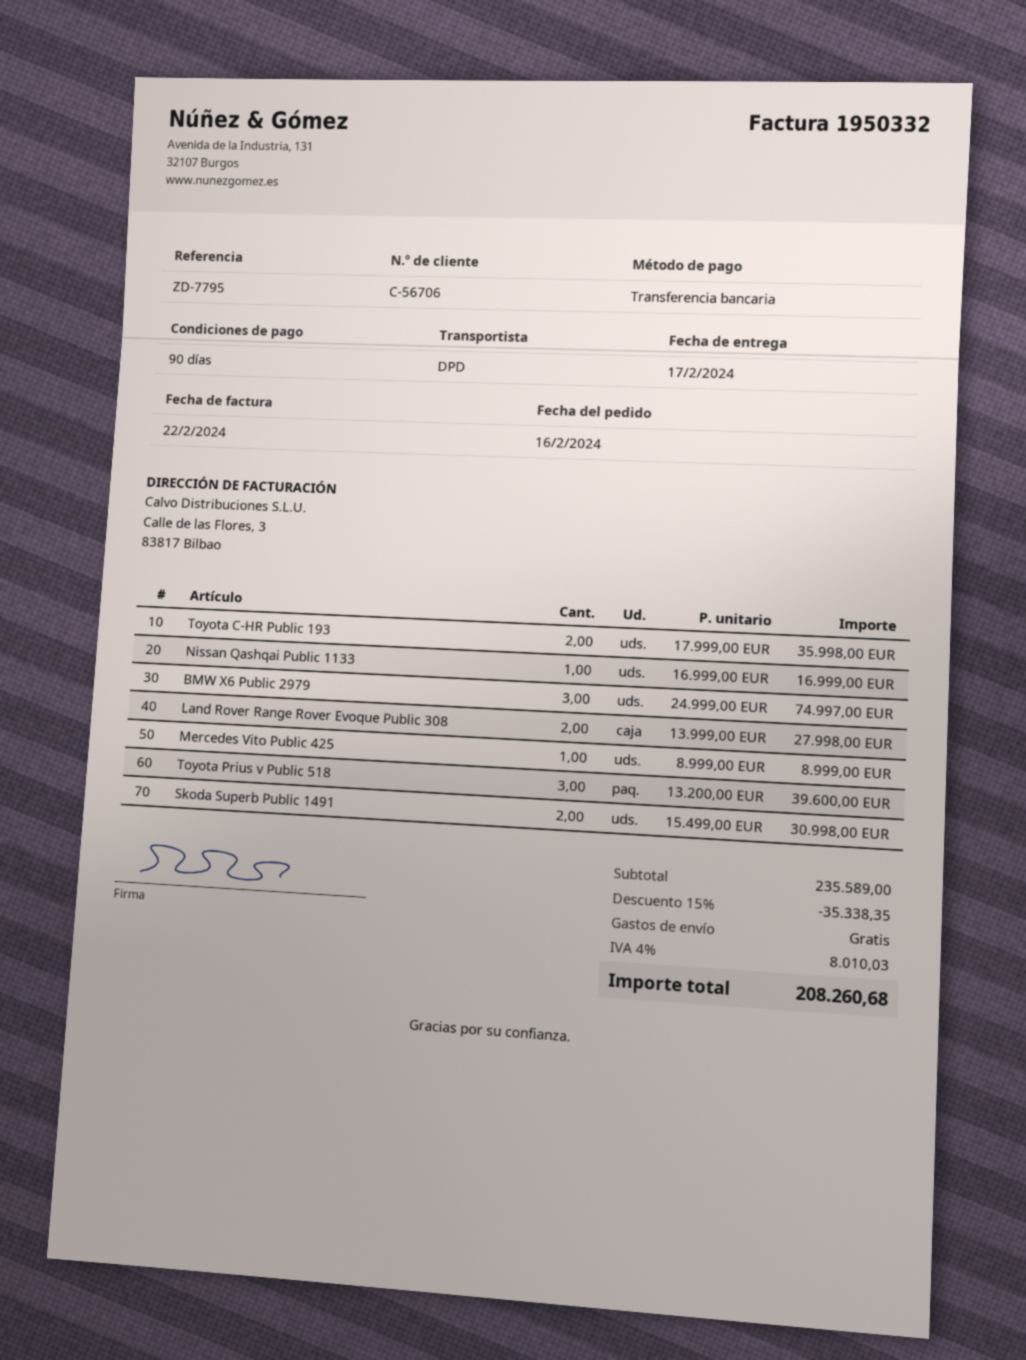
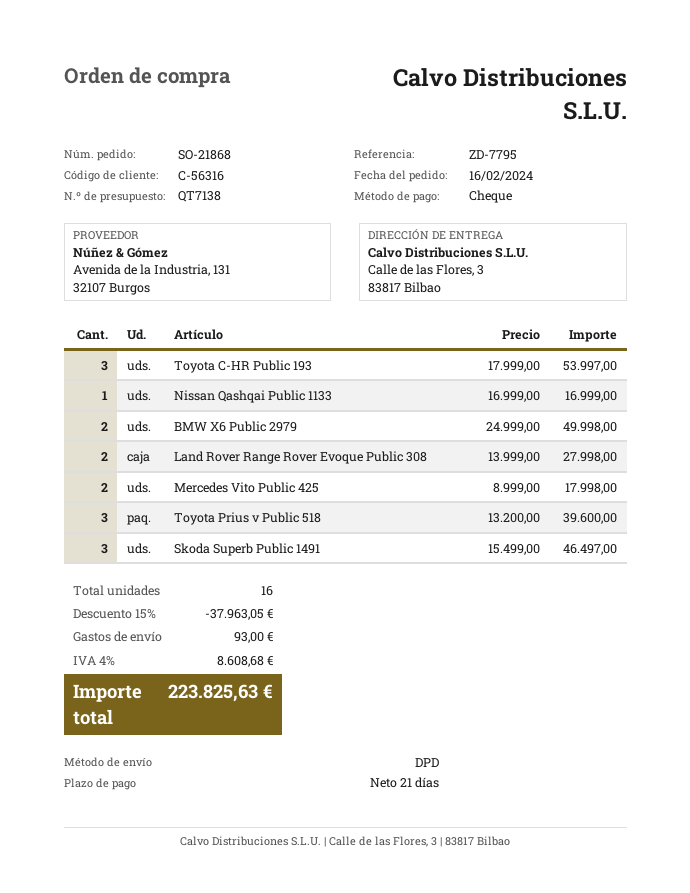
payment terms: 90 days -> 21 days
customer number: C-56706 -> C-56316
payment method: bank transfer -> cheque
Toyota C-HR Public 193: 2 x 17999.00 = 35998.00 -> 3 x 17999.00 = 53997.00
BMW X6 Public 2979: 3 x 24999.00 = 74997.00 -> 2 x 24999.00 = 49998.00
Mercedes Vito Public 425: 1 x 8999.00 = 8999.00 -> 2 x 8999.00 = 17998.00
Skoda Superb Public 1491: 2 x 15499.00 = 30998.00 -> 3 x 15499.00 = 46497.00
discount: 15% = 35338.35 -> 15% = 37963.05
shipping: 0.00 -> 93.00
tax: 4% = 8010.03 -> 4% = 8608.68
total: 208260.68 -> 223825.63

